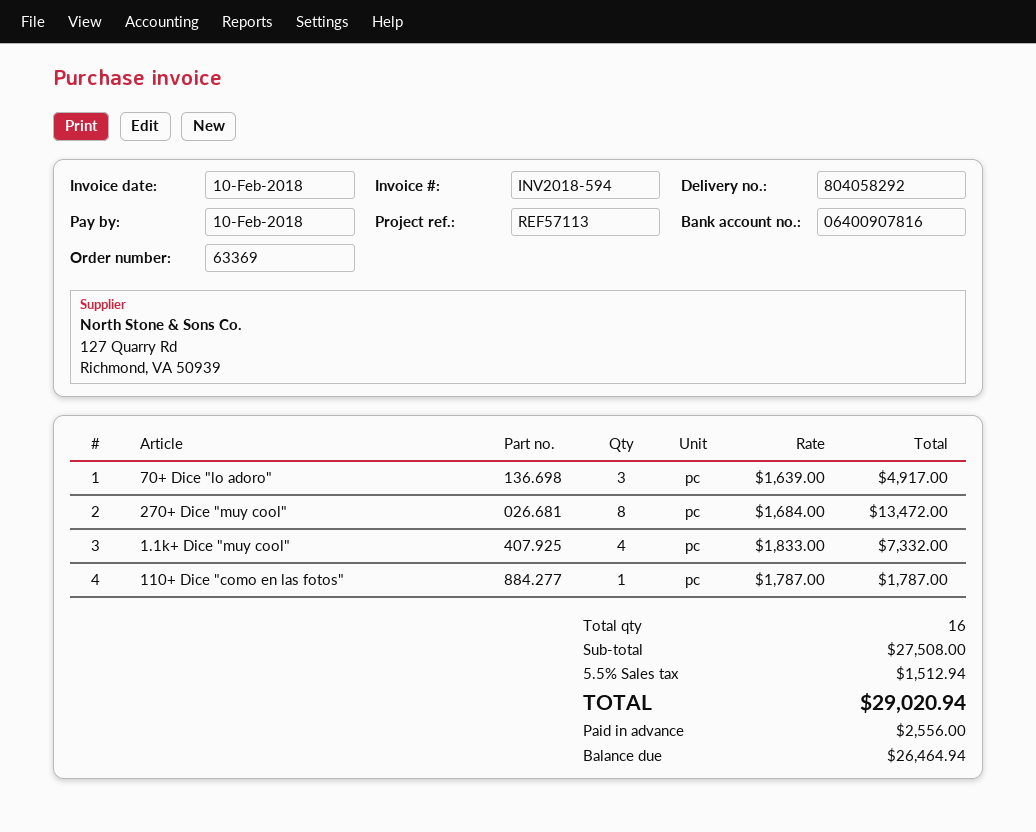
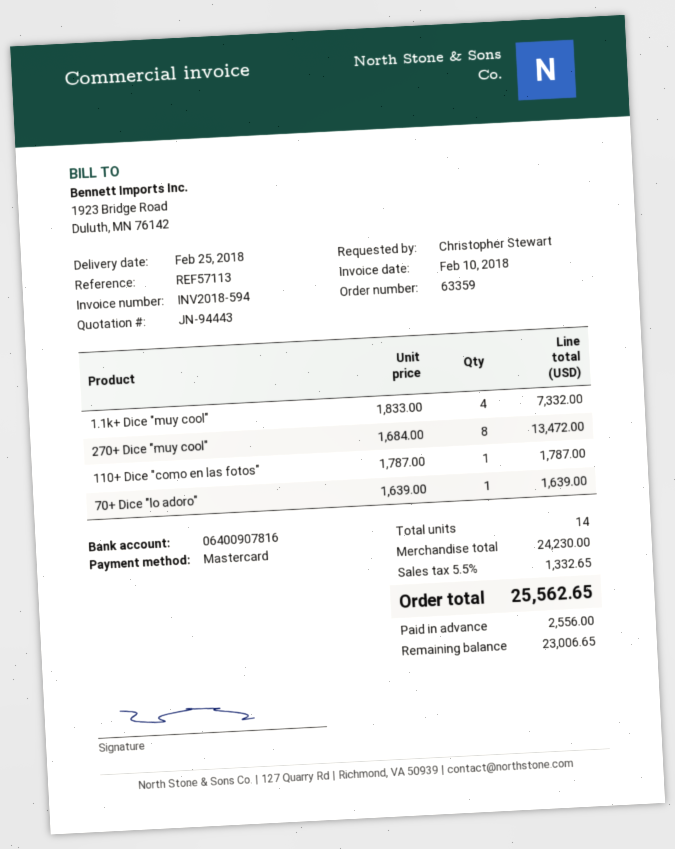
order number: 63369 -> 63359
70+ Dice "lo adoro": 3 x 1639.00 = 4917.00 -> 1 x 1639.00 = 1639.00
total quantity: 16 -> 14
subtotal: 27508.00 -> 24230.00
tax: 5.5% = 1512.94 -> 5.5% = 1332.65
total: 29020.94 -> 25562.65
balance: 26464.94 -> 23006.65

